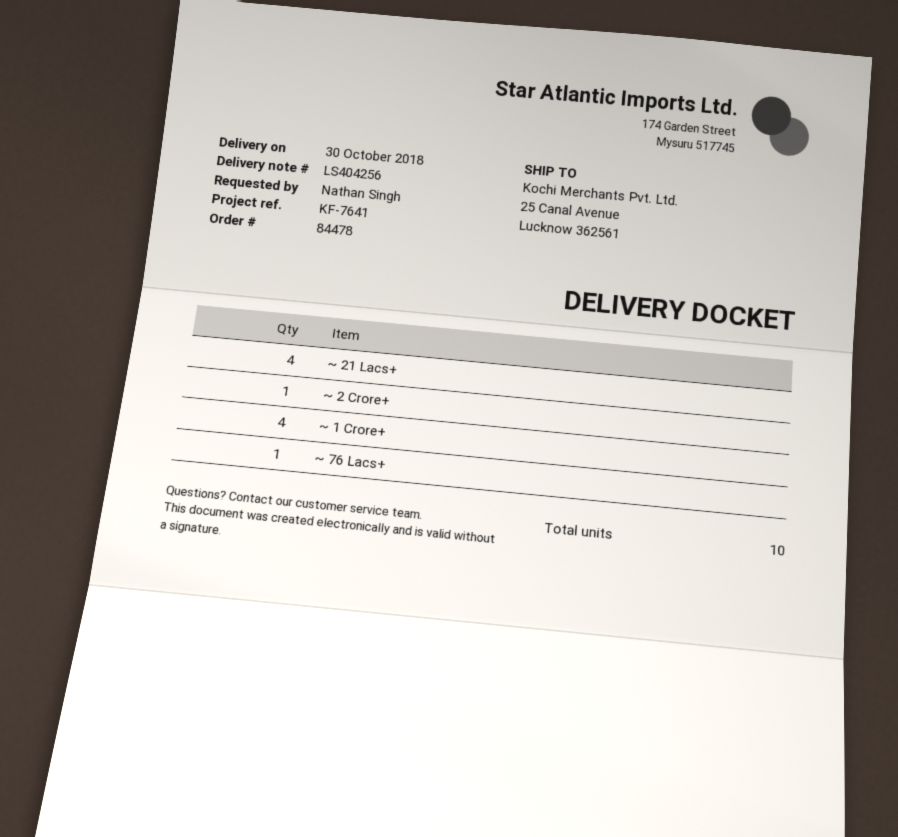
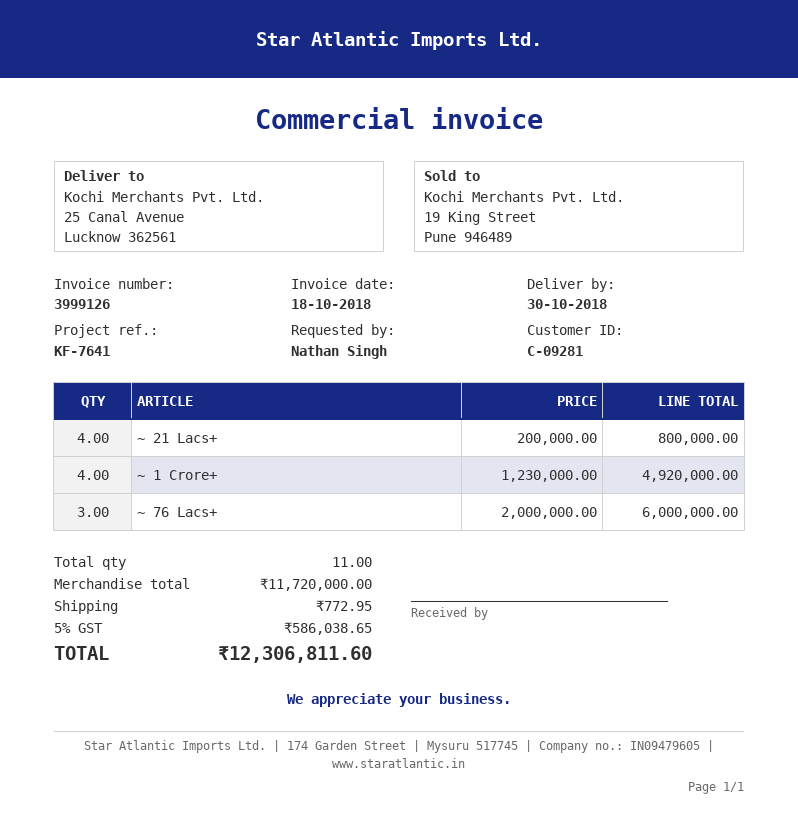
~ 2 Crore+: 1 -> none
~ 76 Lacs+: 1 -> 3
total quantity: 10 -> 11

